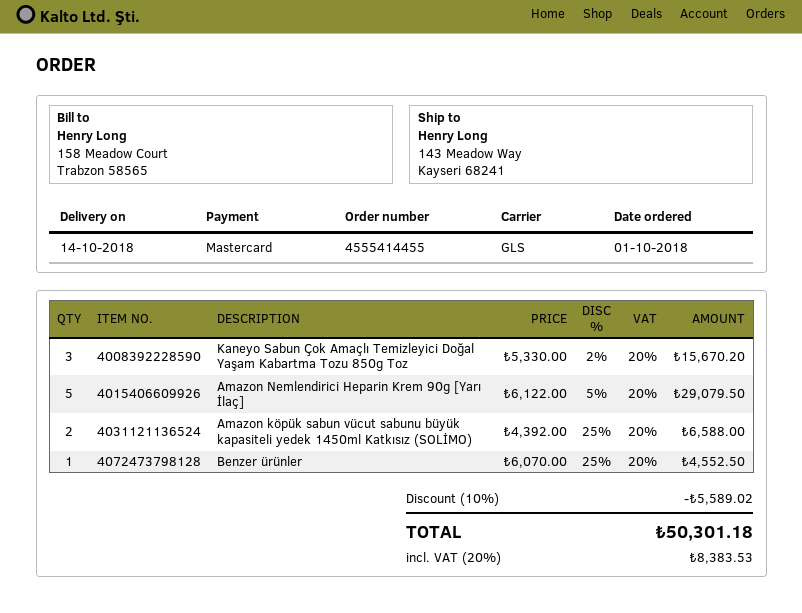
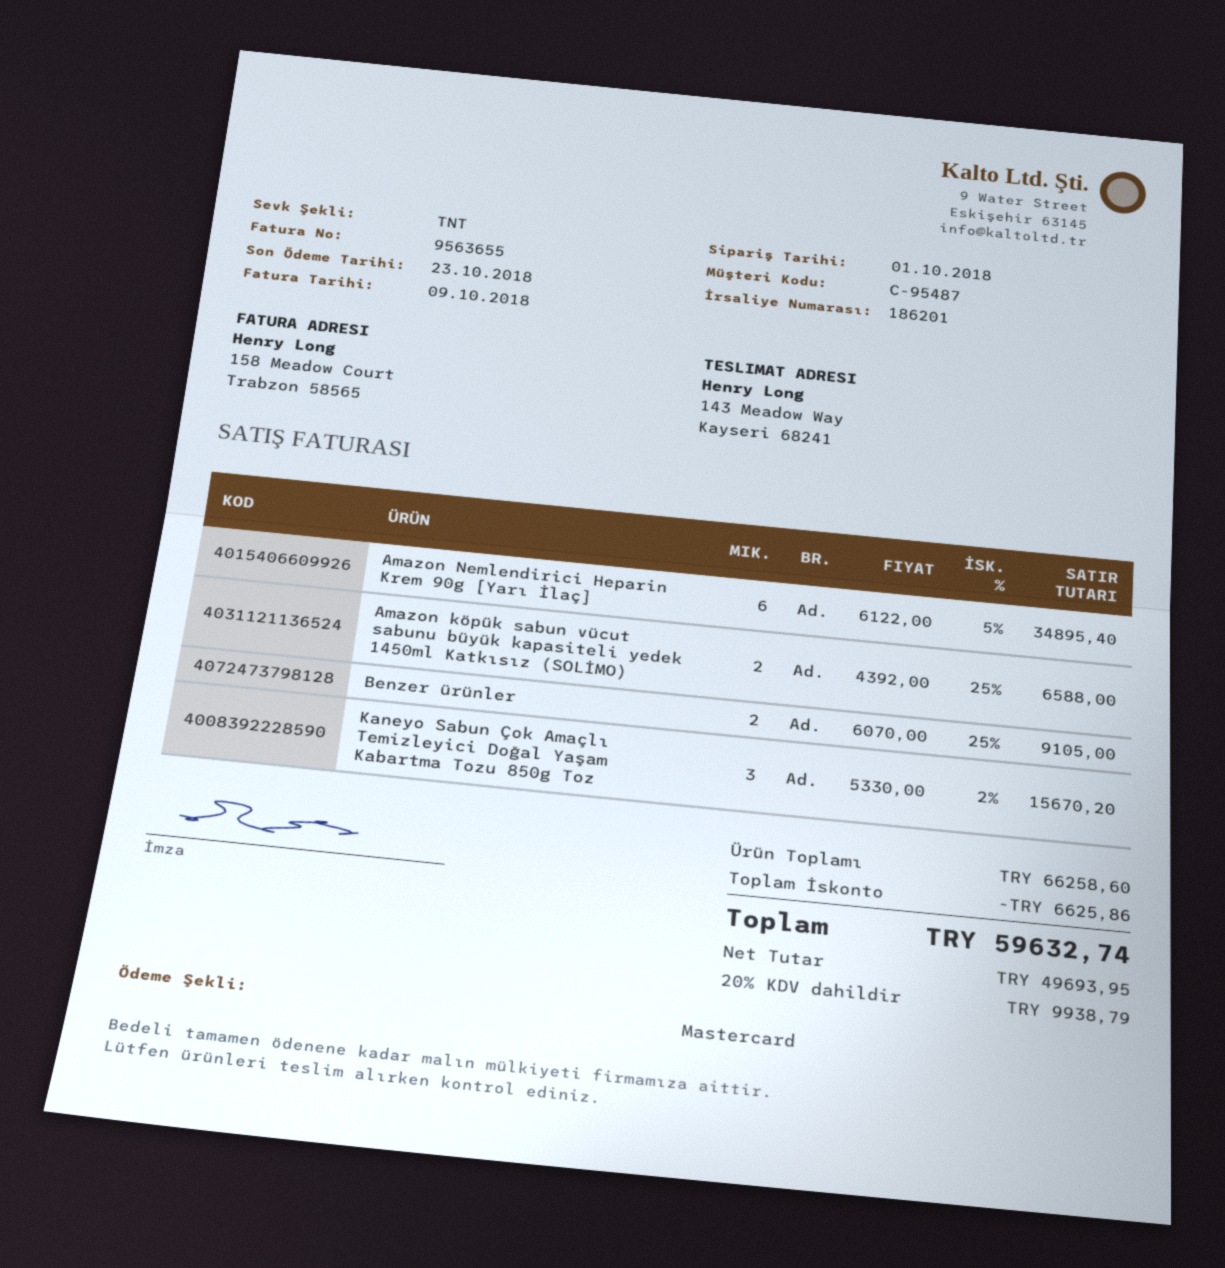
shipping method: GLS -> TNT
Amazon Nemlendirici Heparin Krem 90g [Yarı İlaç]: 5 x 6122.00 - 5% = 29079.50 -> 6 x 6122.00 - 5% = 34895.40
Benzer ürünler: 1 x 6070.00 - 25% = 4552.50 -> 2 x 6070.00 - 25% = 9105.00
discount: 5589.02 -> 6625.86
tax: 20% = 8383.53 -> 20% = 9938.79
total: 50301.18 -> 59632.74

